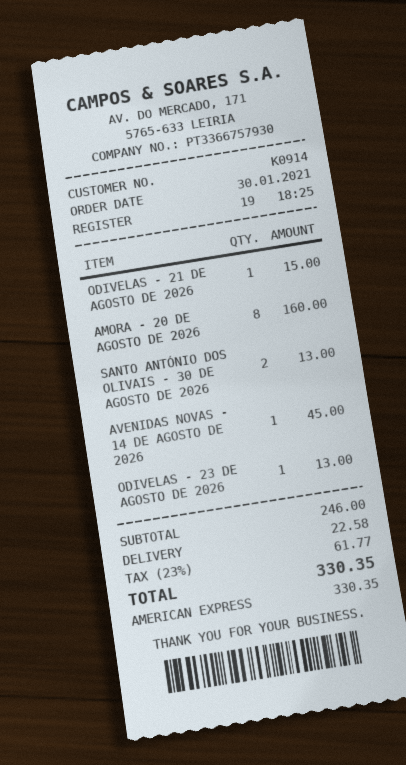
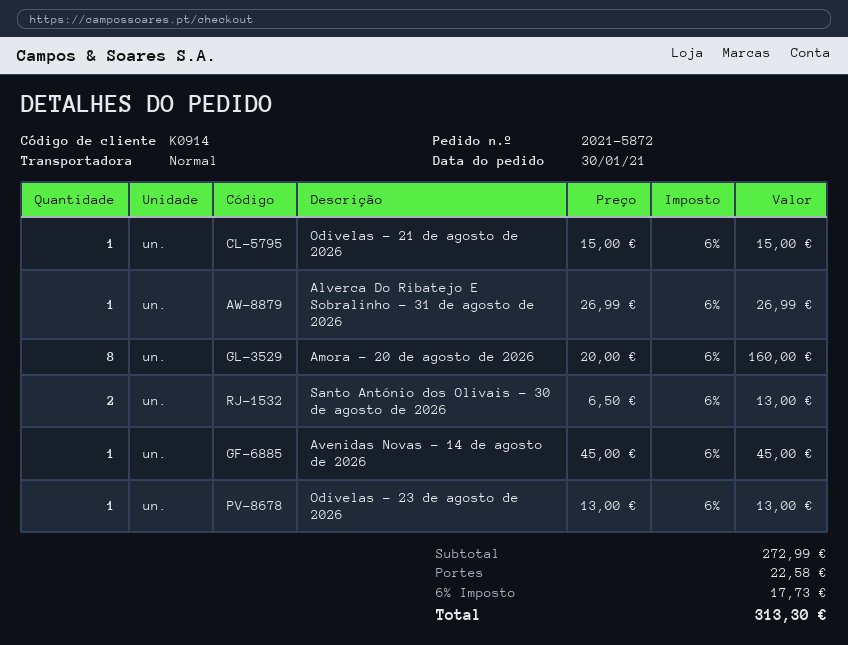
Alverca Do Ribatejo E Sobralinho - 31 de agosto de 2026: none -> 1 for 26.99
subtotal: 246.00 -> 272.99
tax: 23% = 61.77 -> 6% = 17.73
total: 330.35 -> 313.30

